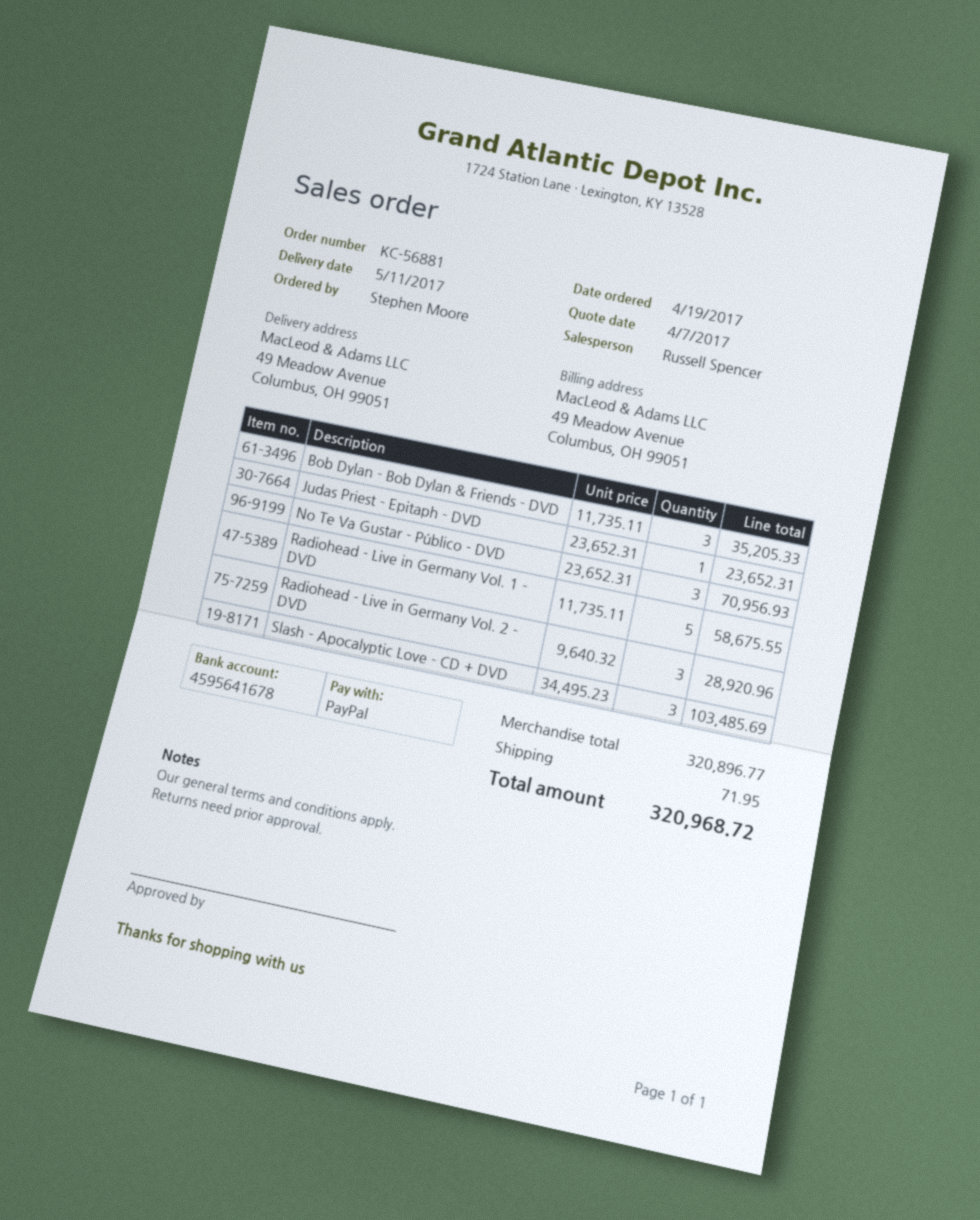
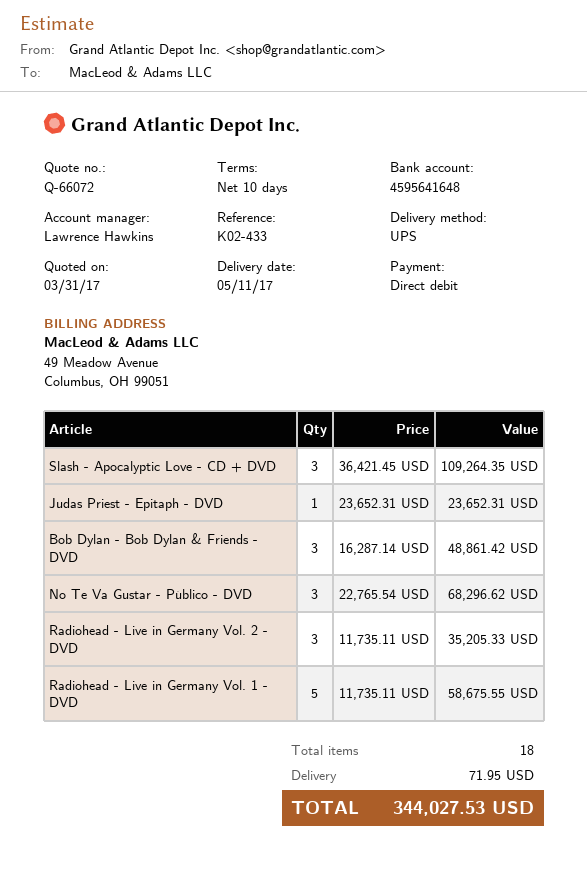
quote date: 2017-04-07 -> 2017-03-31
sales rep: Russell Spencer -> Lawrence Hawkins
payment method: PayPal -> direct debit
bank account: 4595641678 -> 4595641648
Bob Dylan - Bob Dylan & Friends - DVD: 3 x 11735.11 = 35205.33 -> 3 x 16287.14 = 48861.42
No Te Va Gustar - Público - DVD: 3 x 23652.31 = 70956.93 -> 3 x 22765.54 = 68296.62
Radiohead - Live in Germany Vol. 2 - DVD: 3 x 9640.32 = 28920.96 -> 3 x 11735.11 = 35205.33
Slash - Apocalyptic Love - CD + DVD: 3 x 34495.23 = 103485.69 -> 3 x 36421.45 = 109264.35
total: 320968.72 -> 344027.53

